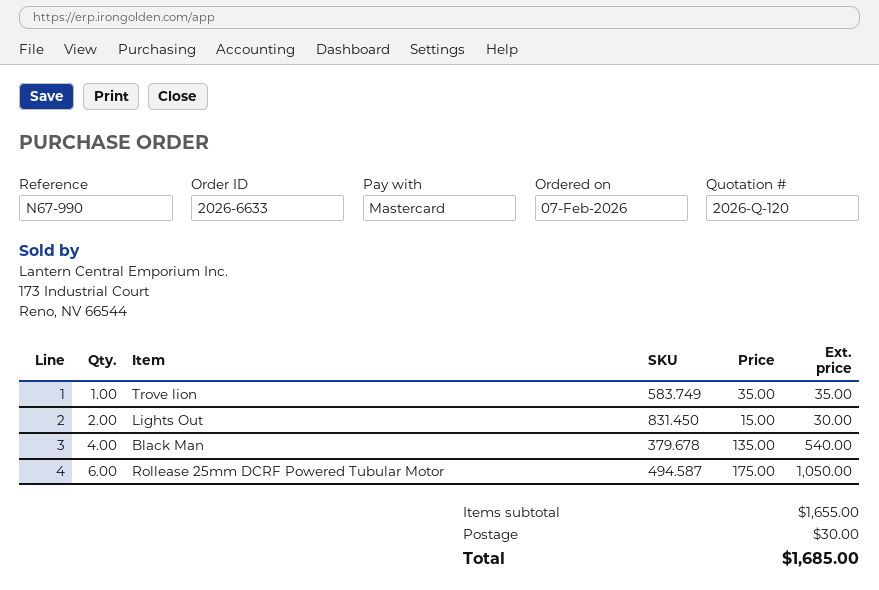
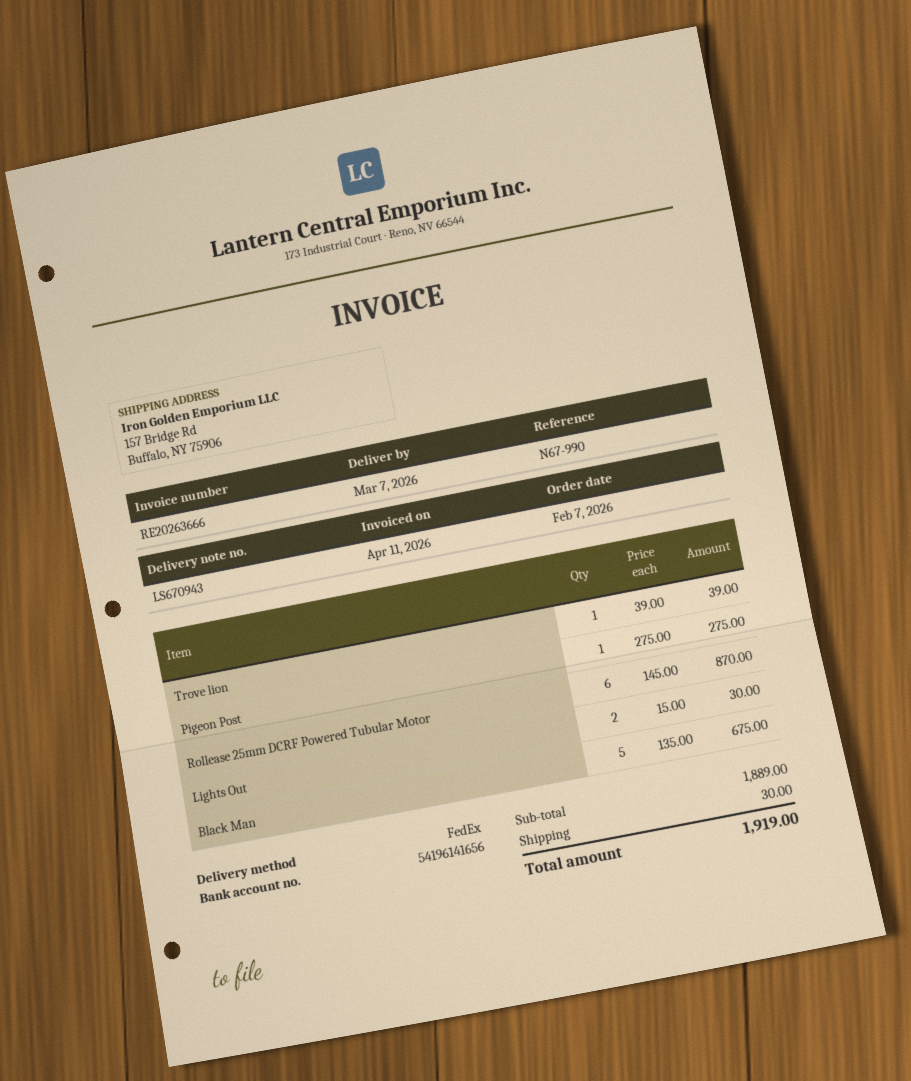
Trove lion: 1 x 35.00 = 35.00 -> 1 x 39.00 = 39.00
Black Man: 4 x 135.00 = 540.00 -> 5 x 135.00 = 675.00
Rollease 25mm DCRF Powered Tubular Motor: 6 x 175.00 = 1050.00 -> 6 x 145.00 = 870.00
Pigeon Post: none -> 1 x 275.00 = 275.00
subtotal: 1655.00 -> 1889.00
total: 1685.00 -> 1919.00

